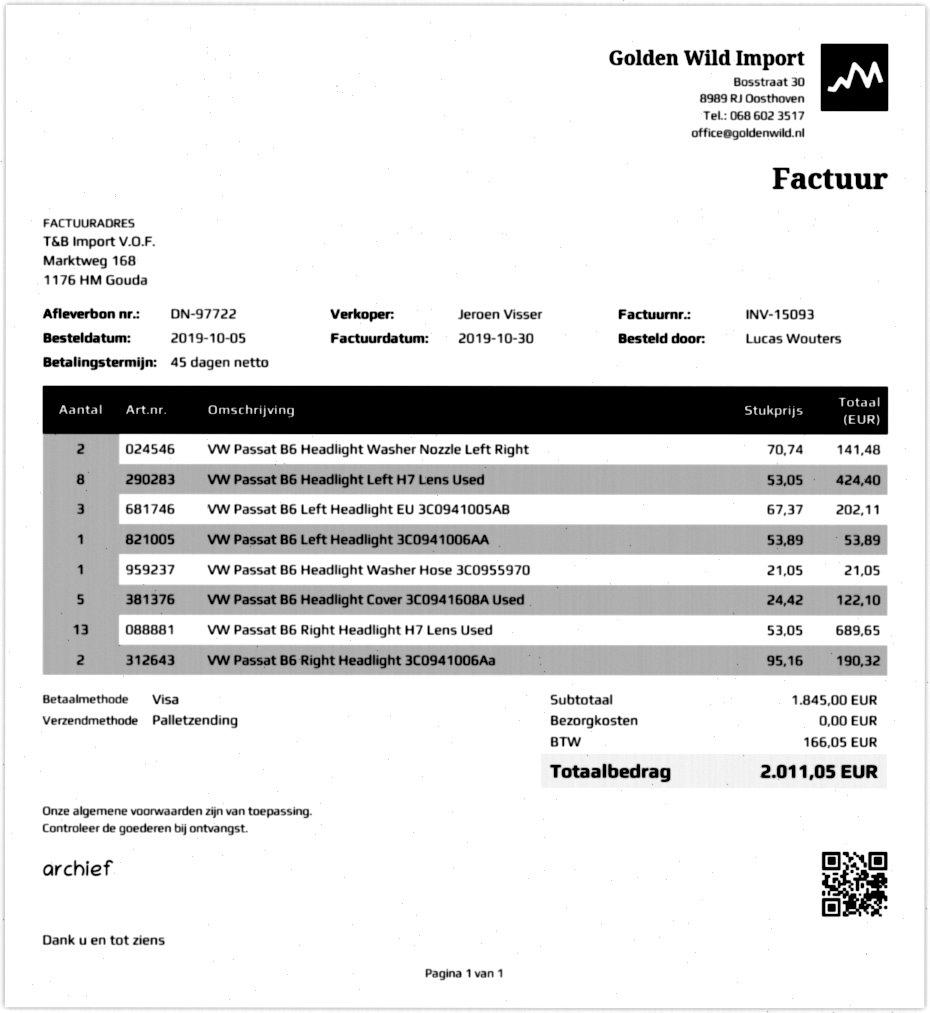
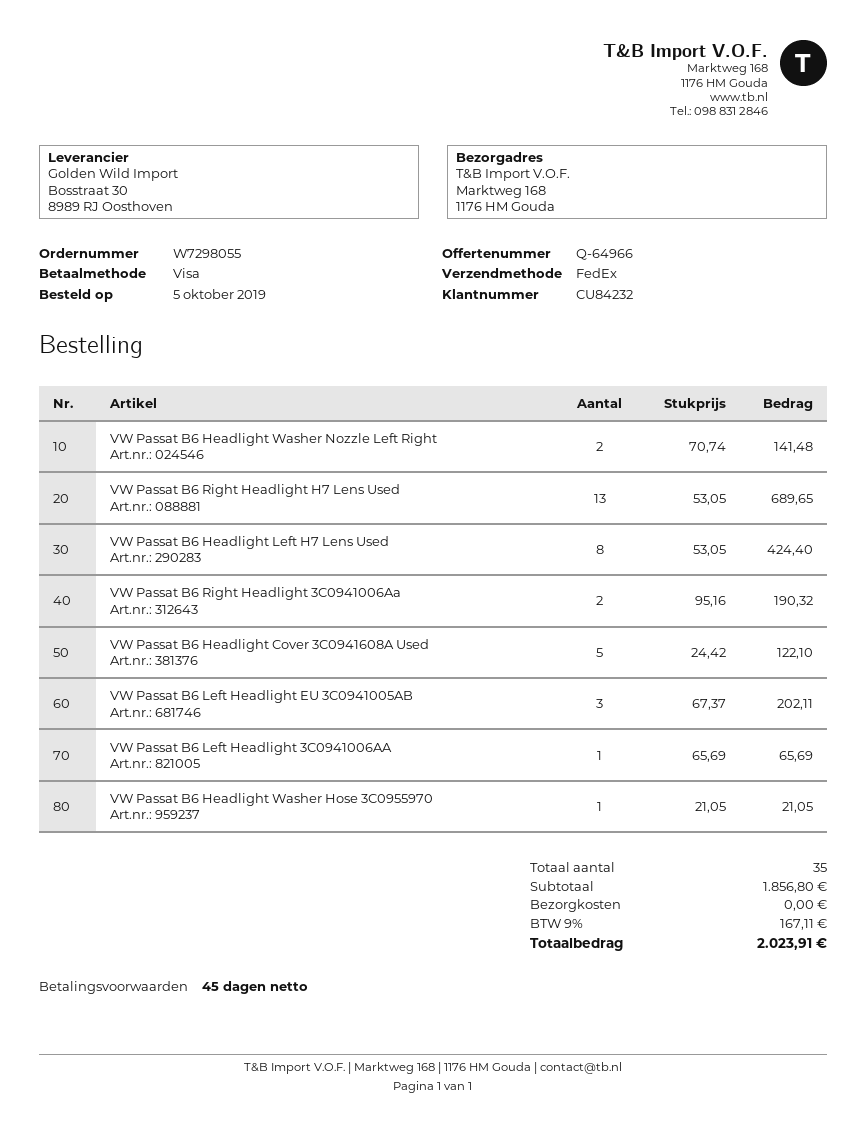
shipping method: pallet freight -> FedEx
VW Passat B6 Left Headlight 3C0941006AA: 1 x 53.89 = 53.89 -> 1 x 65.69 = 65.69
subtotal: 1845.00 -> 1856.80
tax: 166.05 -> 167.11
total: 2011.05 -> 2023.91

